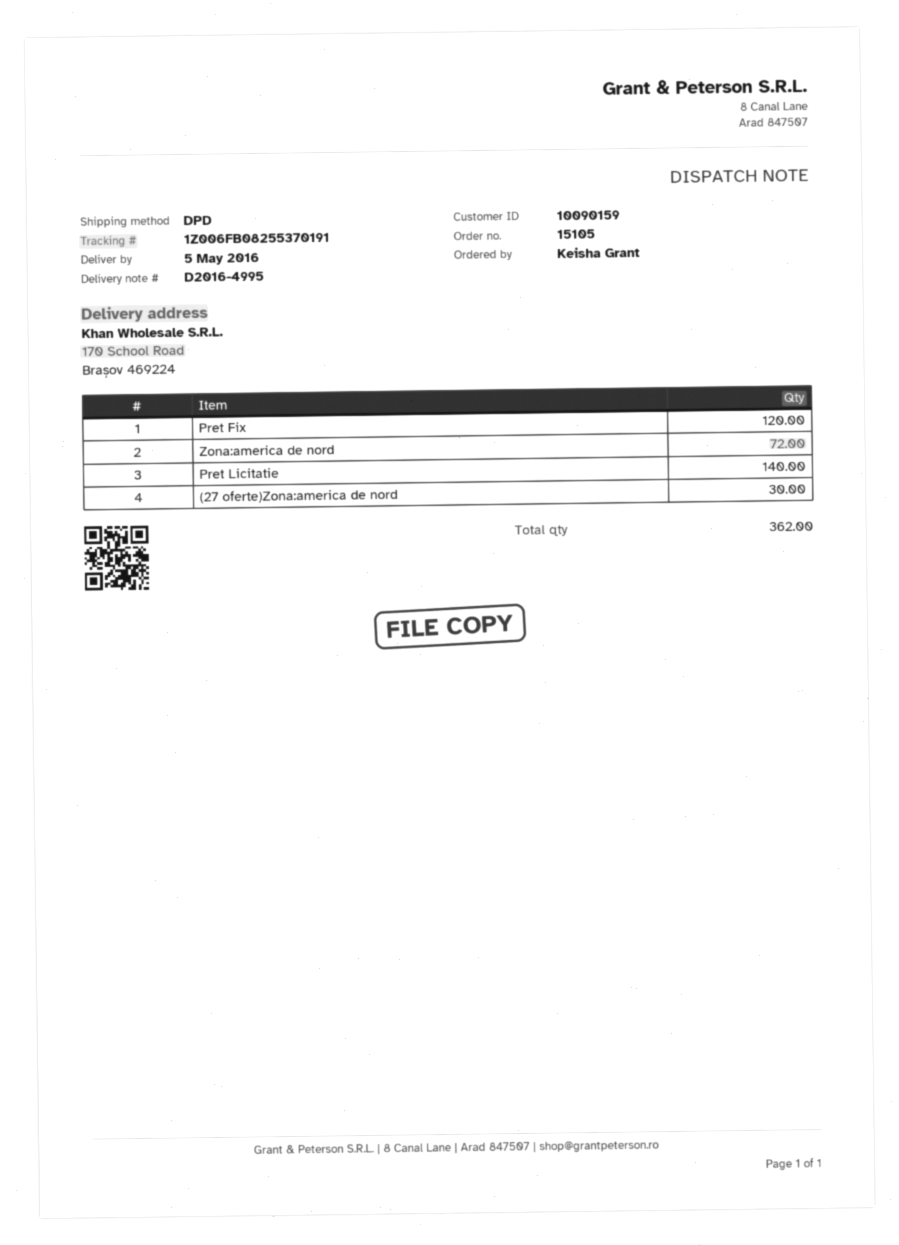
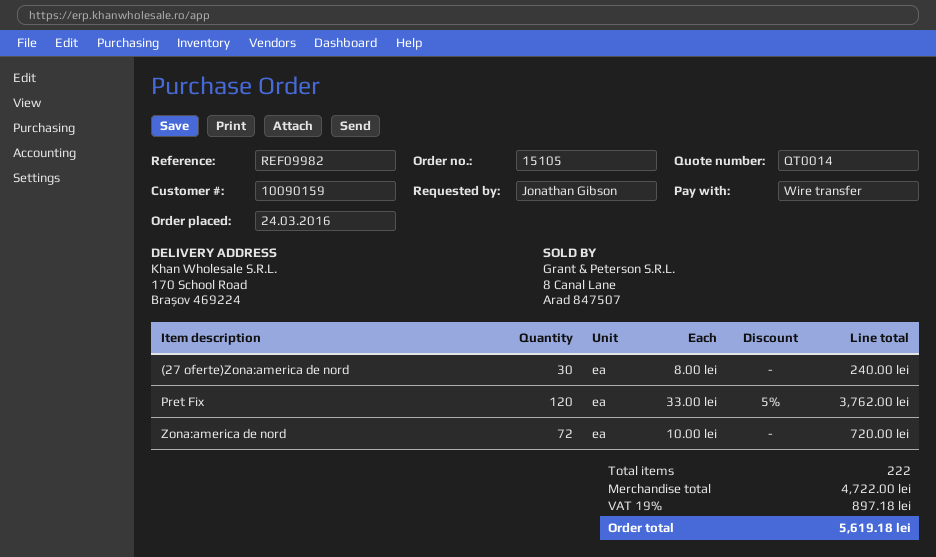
ordered by: Keisha Grant -> Jonathan Gibson
Pret Licitatie: 140 -> none
total quantity: 362 -> 222

